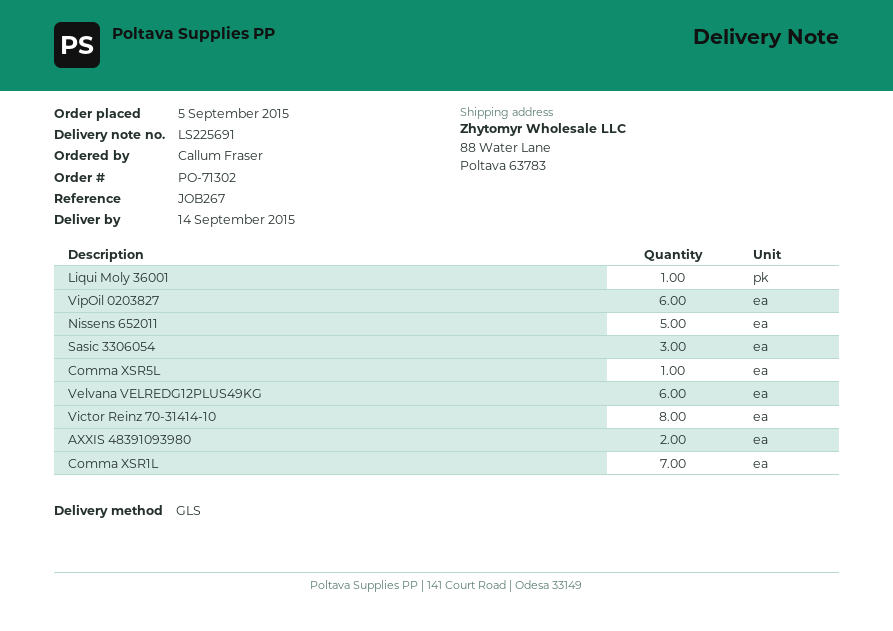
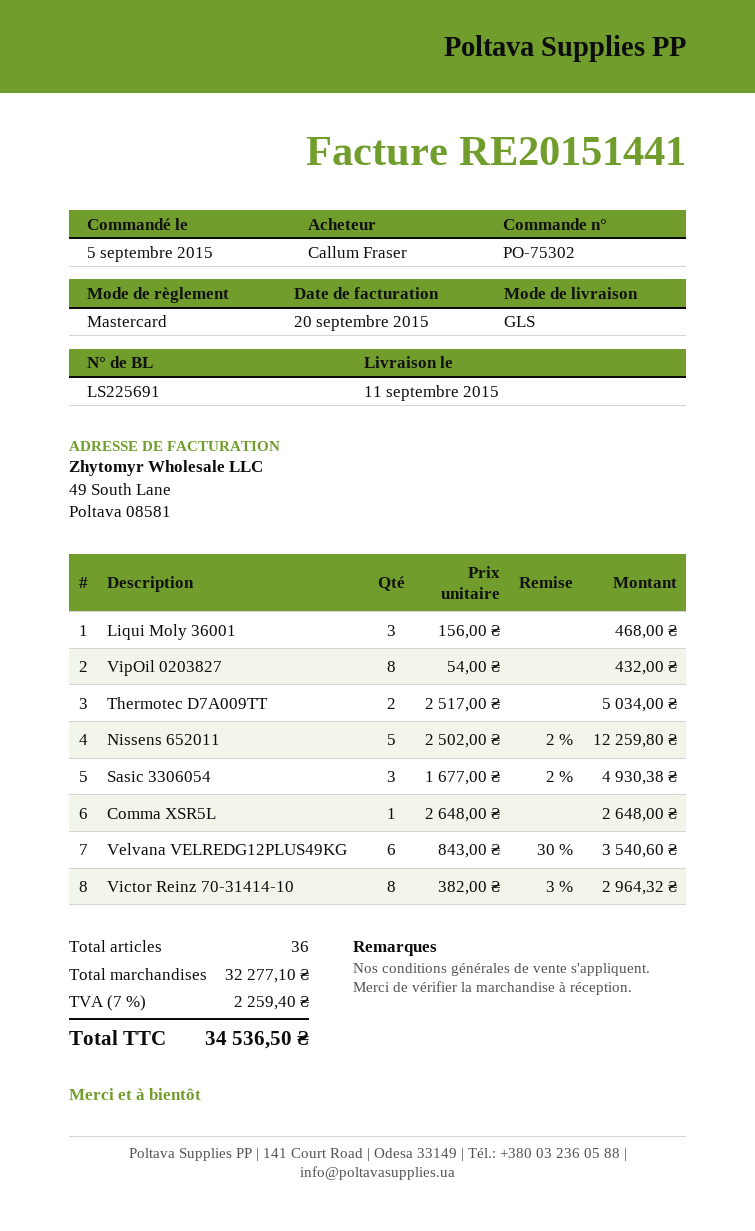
order number: PO-71302 -> PO-75302
delivery date: 2015-09-14 -> 2015-09-11
Liqui Moly 36001: 1 -> 3
VipOil 0203827: 6 -> 8
AXXIS 48391093980: 2 -> none
Comma XSR1L: 7 -> none
Thermotec D7A009TT: none -> 2

